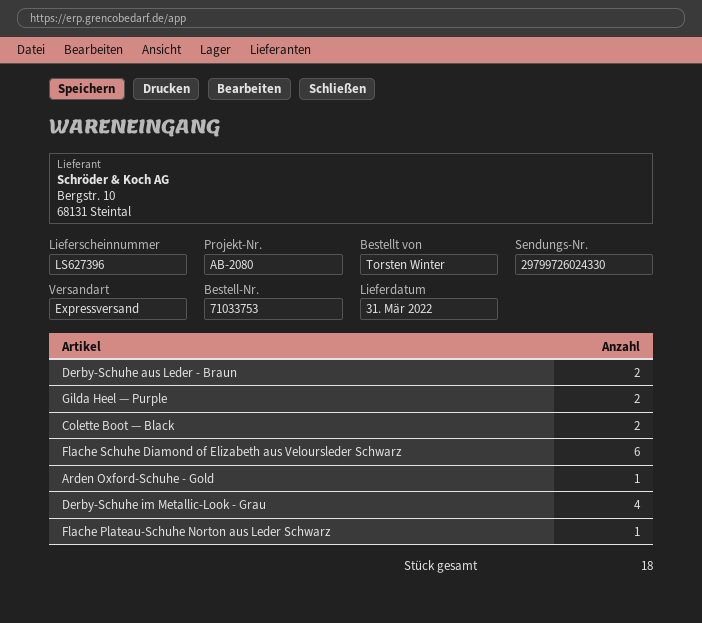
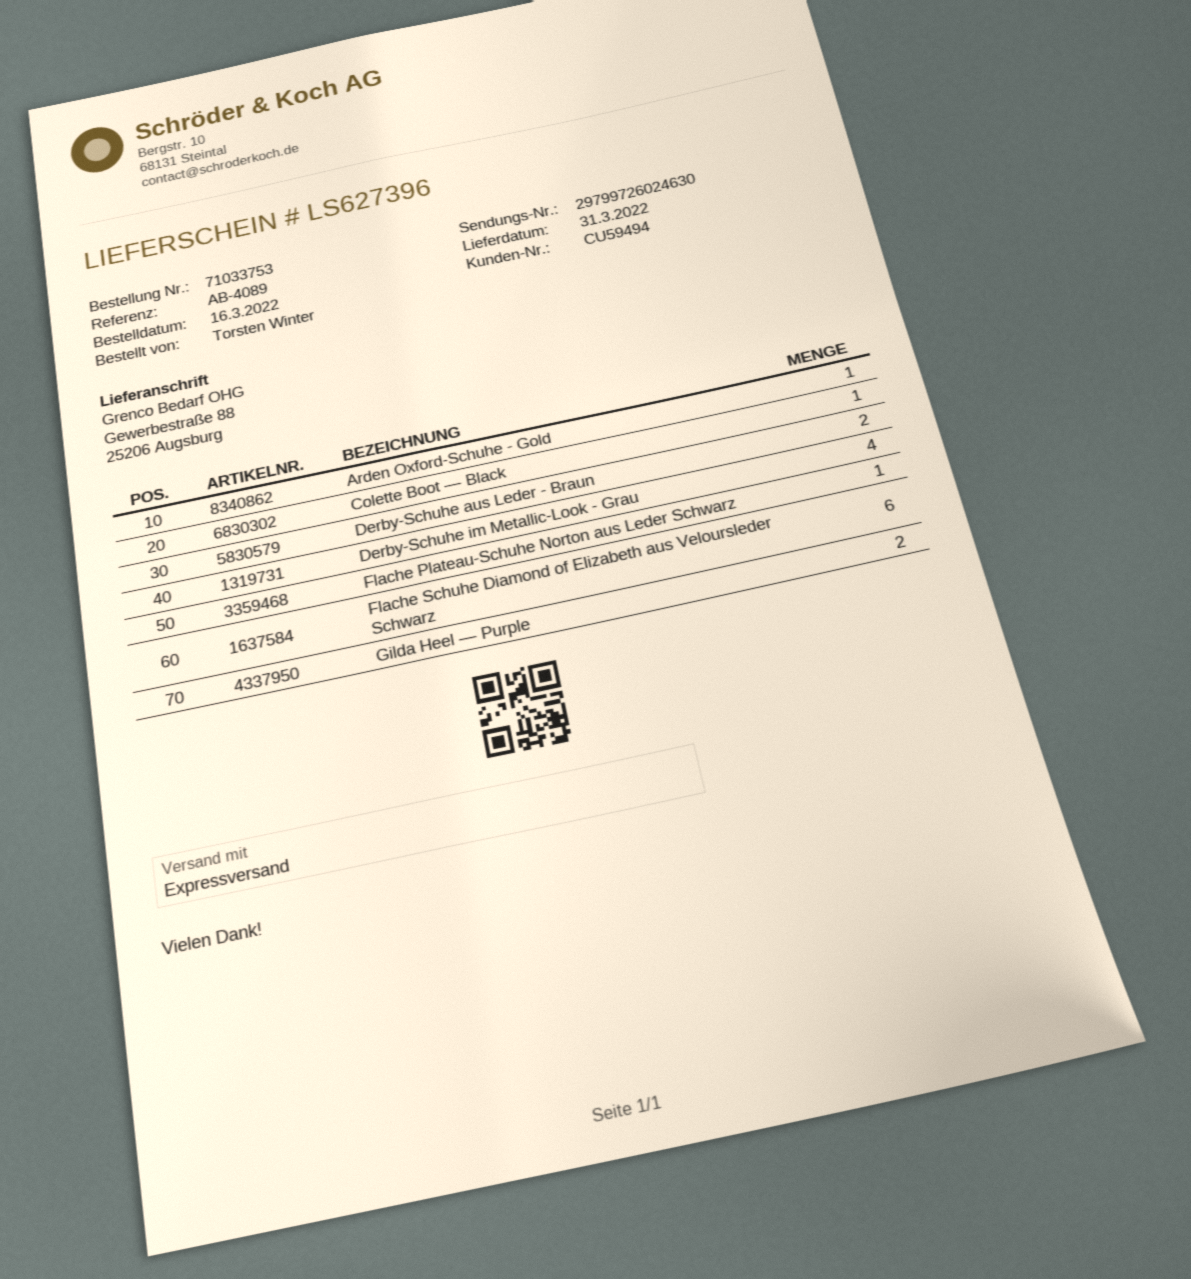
reference: AB-2080 -> AB-4089
tracking number: 29799726024330 -> 29799726024630
Colette Boot — Black: 2 -> 1

